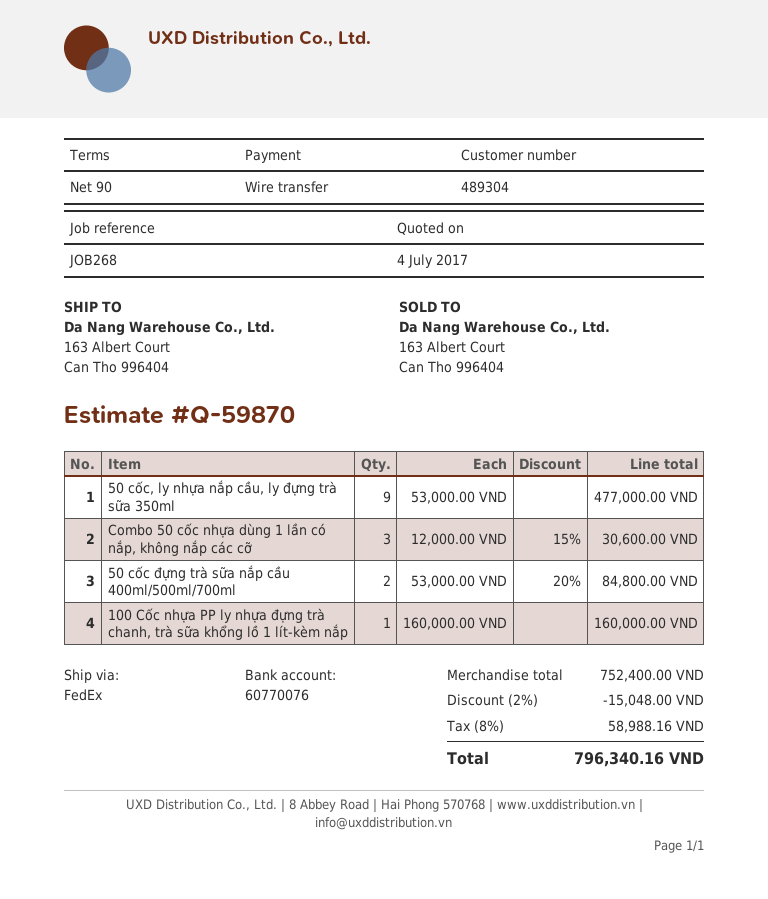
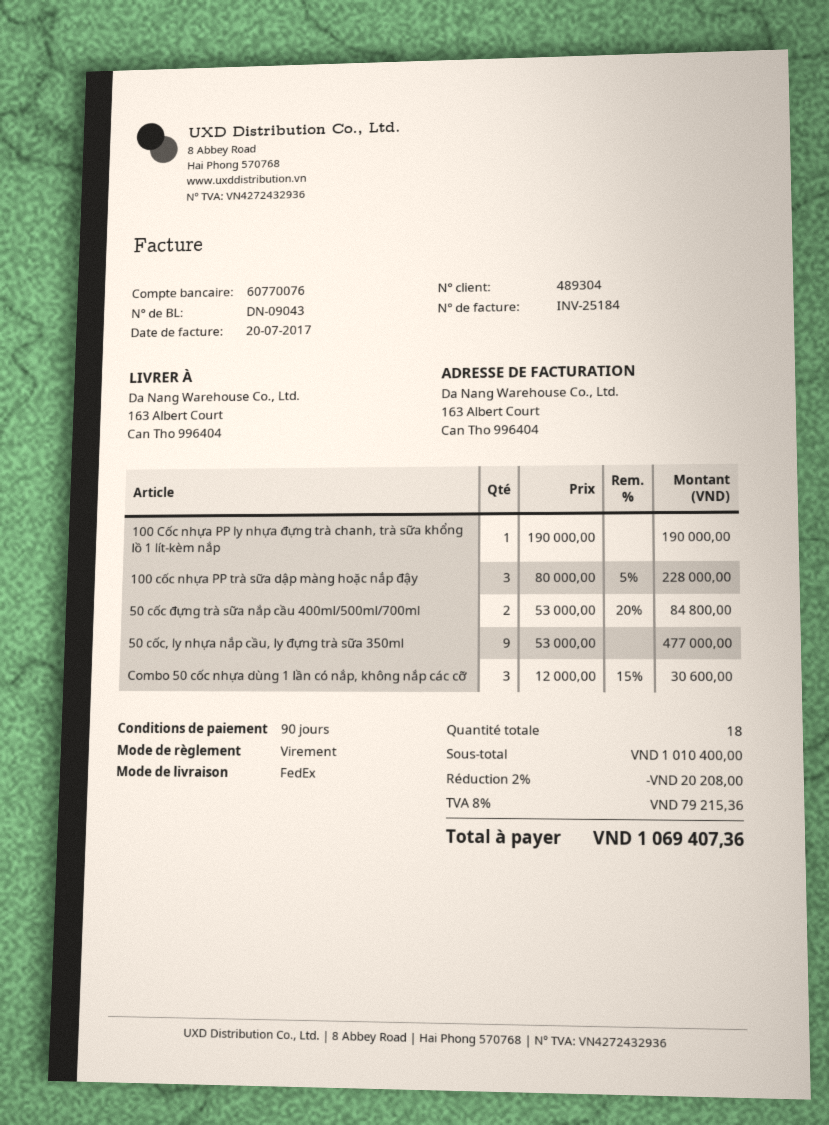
100 Cốc nhựa PP ly nhựa đựng trà chanh, trà sữa khổng lồ 1 lít-kèm nắp: 1 x 160000.00 = 160000.00 -> 1 x 190000.00 = 190000.00
100 cốc nhựa PP trà sữa dập màng hoặc nắp đậy: none -> 3 x 80000.00 - 5% = 228000.00
subtotal: 752400.00 -> 1010400.00
discount: 2% = 15048.00 -> 2% = 20208.00
tax: 8% = 58988.16 -> 8% = 79215.36
total: 796340.16 -> 1069407.36

